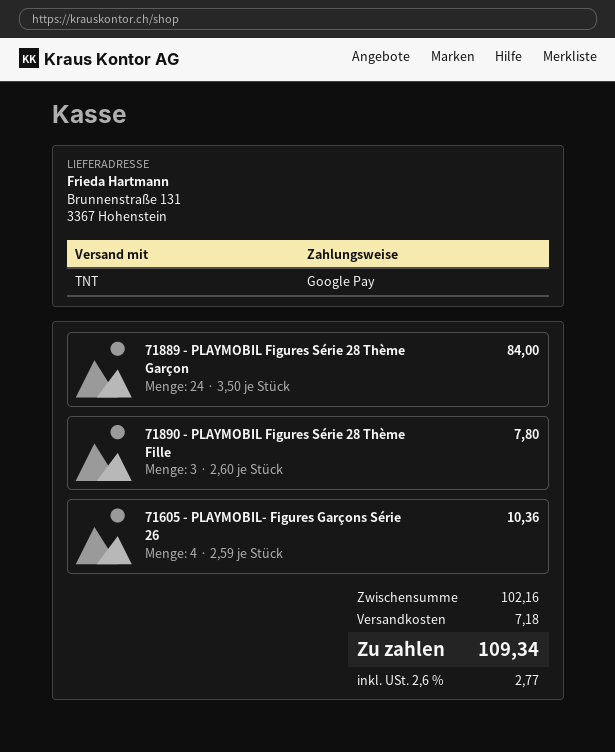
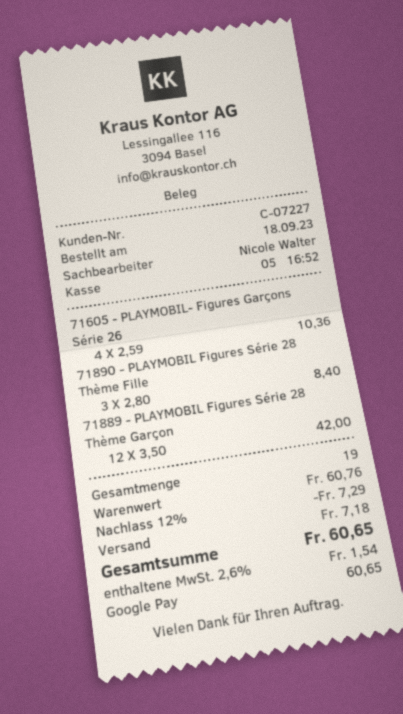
71889 - PLAYMOBIL Figures Série 28 Thème Garçon: 24 x 3.50 = 84.00 -> 12 x 3.50 = 42.00
71890 - PLAYMOBIL Figures Série 28 Thème Fille: 3 x 2.60 = 7.80 -> 3 x 2.80 = 8.40
subtotal: 102.16 -> 60.76
discount: none -> 12% = 7.29
tax: 2.6% = 2.77 -> 2.6% = 1.54
total: 109.34 -> 60.65

